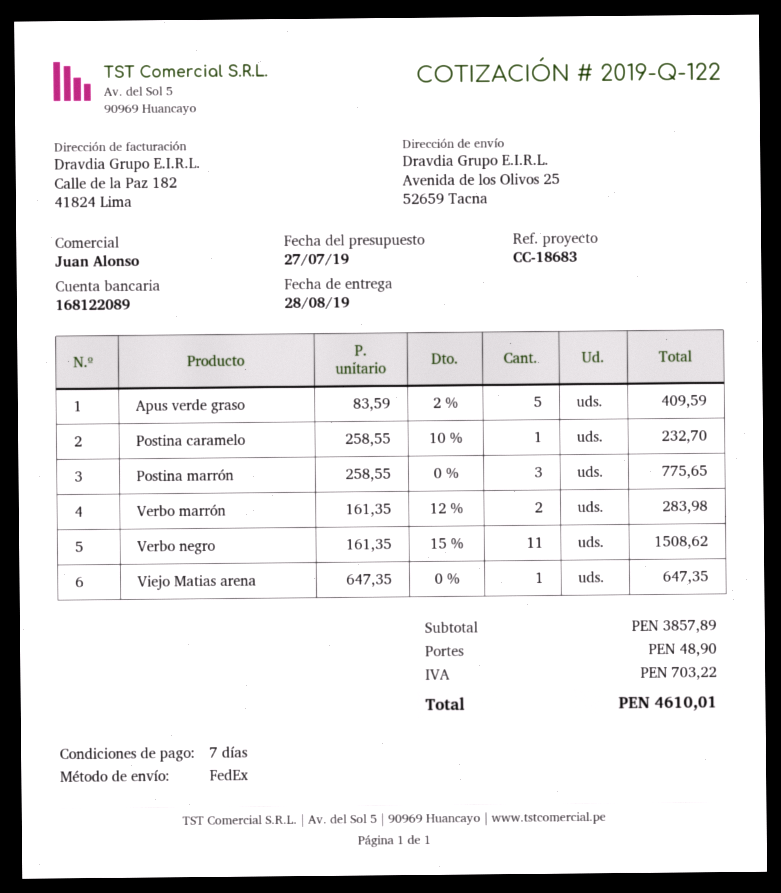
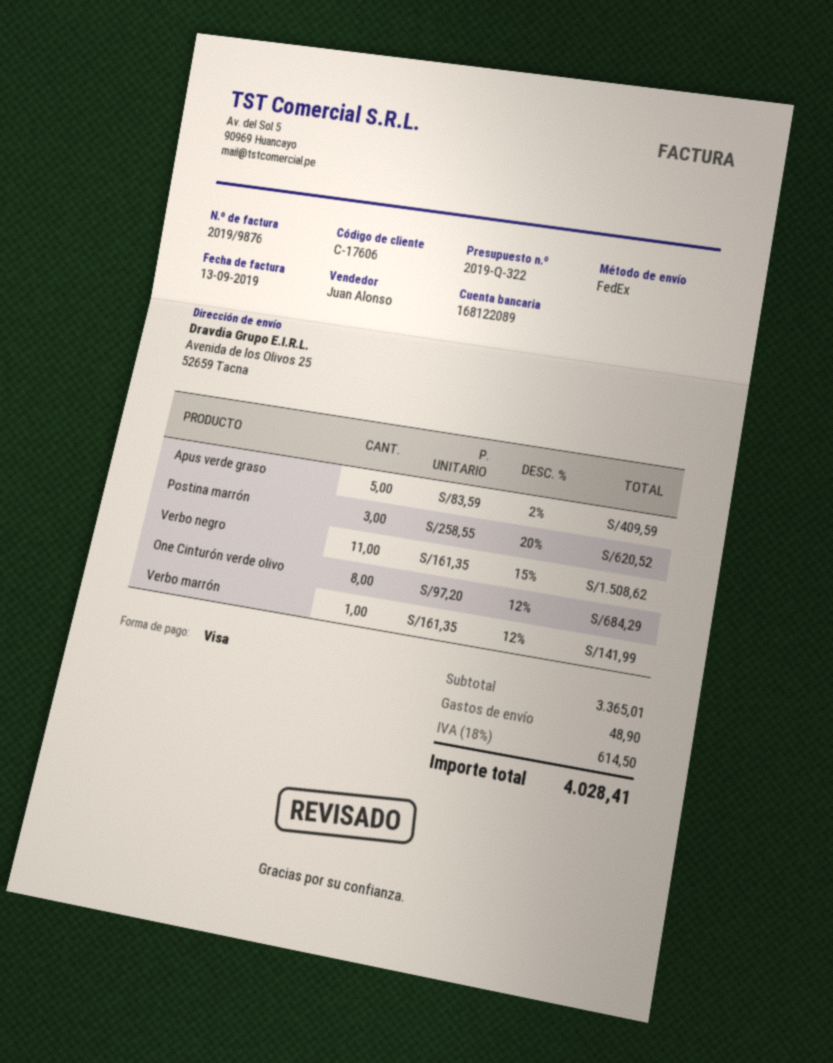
quote number: 2019-Q-122 -> 2019-Q-322
Postina caramelo: 1 x 258.55 - 10% = 232.70 -> none
Postina marrón: 3 x 258.55 = 775.65 -> 3 x 258.55 - 20% = 620.52
Verbo marrón: 2 x 161.35 - 12% = 283.98 -> 1 x 161.35 - 12% = 141.99
Viejo Matias arena: 1 x 647.35 = 647.35 -> none
One Cinturón verde olivo: none -> 8 x 97.20 - 12% = 684.29
subtotal: 3857.89 -> 3365.01
tax: 703.22 -> 614.50
total: 4610.01 -> 4028.41

